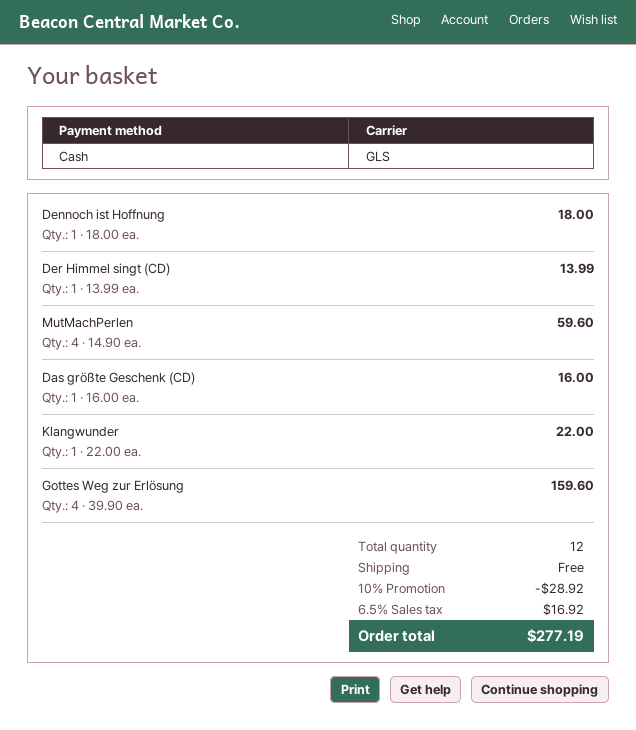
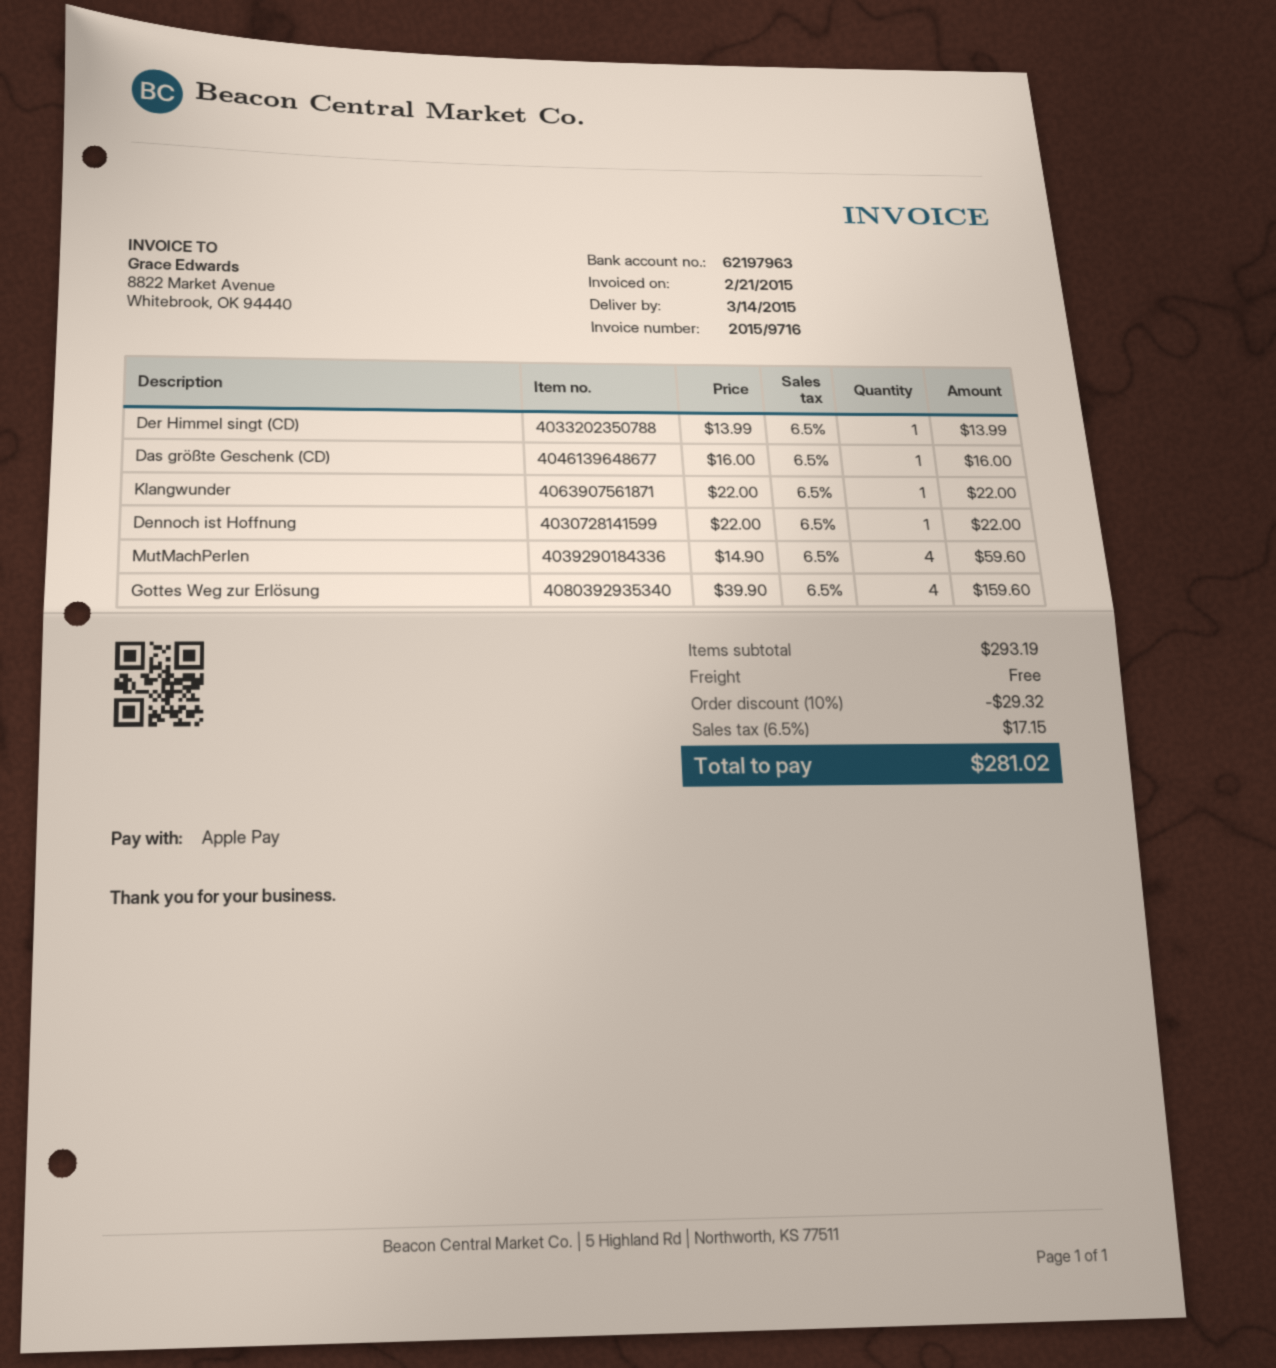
payment method: cash -> Apple Pay
Dennoch ist Hoffnung: 1 x 18.00 = 18.00 -> 1 x 22.00 = 22.00
discount: 10% = 28.92 -> 10% = 29.32
tax: 6.5% = 16.92 -> 6.5% = 17.15
total: 277.19 -> 281.02

